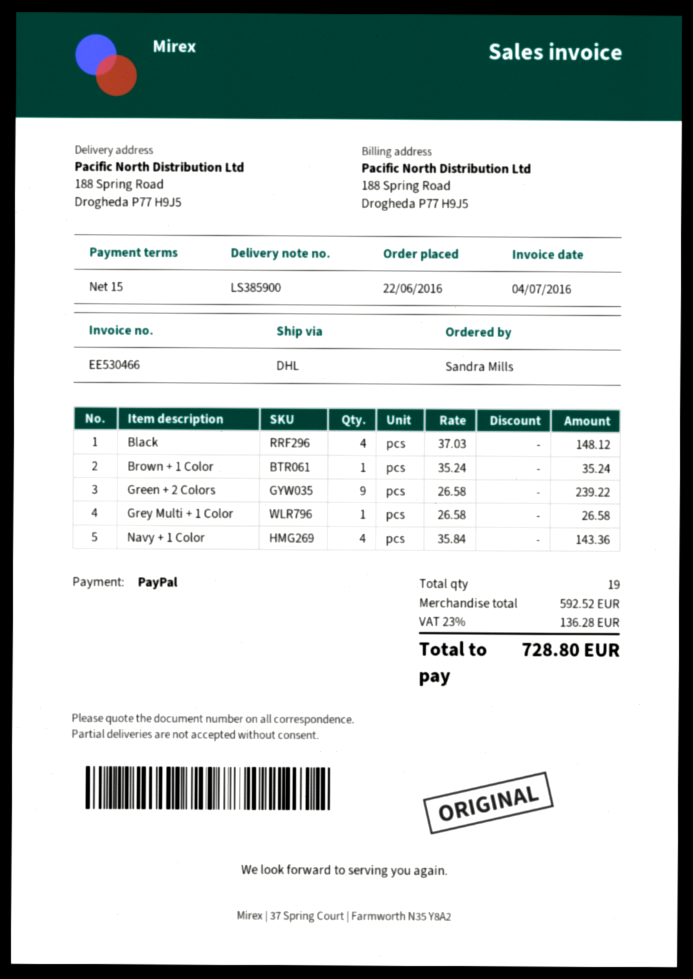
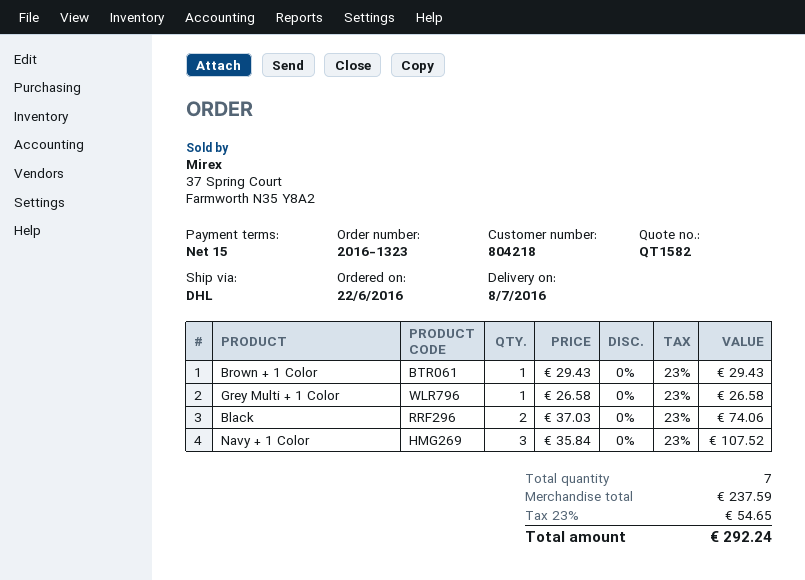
Black: 4 x 37.03 = 148.12 -> 2 x 37.03 = 74.06
Brown + 1 Color: 1 x 35.24 = 35.24 -> 1 x 29.43 = 29.43
Green + 2 Colors: 9 x 26.58 = 239.22 -> none
Navy + 1 Color: 4 x 35.84 = 143.36 -> 3 x 35.84 = 107.52
total quantity: 19 -> 7
subtotal: 592.52 -> 237.59
tax: 23% = 136.28 -> 23% = 54.65
total: 728.80 -> 292.24

